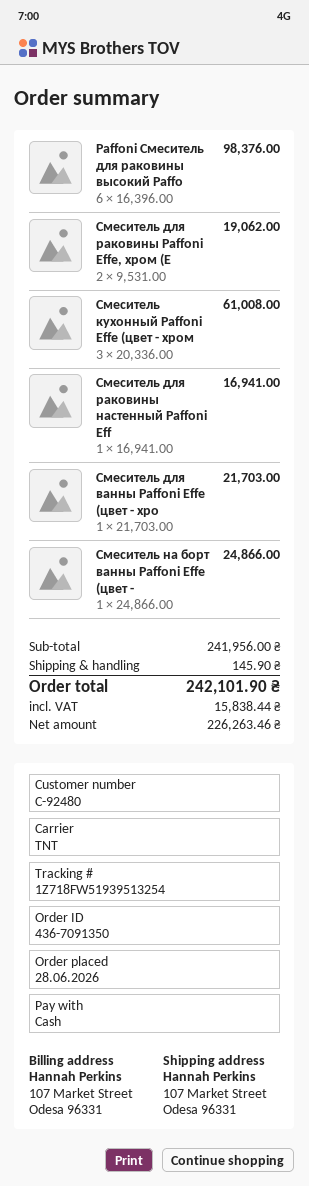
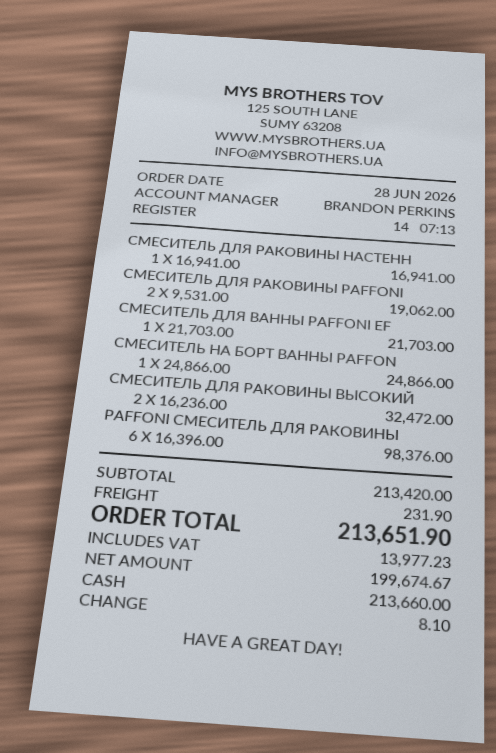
Смеситель кухонный Paffoni Effe (цвет - хром: 3 x 20336.00 = 61008.00 -> none
СМЕСИТЕЛЬ ДЛЯ РАКОВИНЫ ВЫСОКИЙ: none -> 2 x 16236.00 = 32472.00
subtotal: 241956.00 -> 213420.00
shipping: 145.90 -> 231.90
net: 226263.46 -> 199674.67
tax: 15838.44 -> 13977.23
total: 242101.90 -> 213651.90

